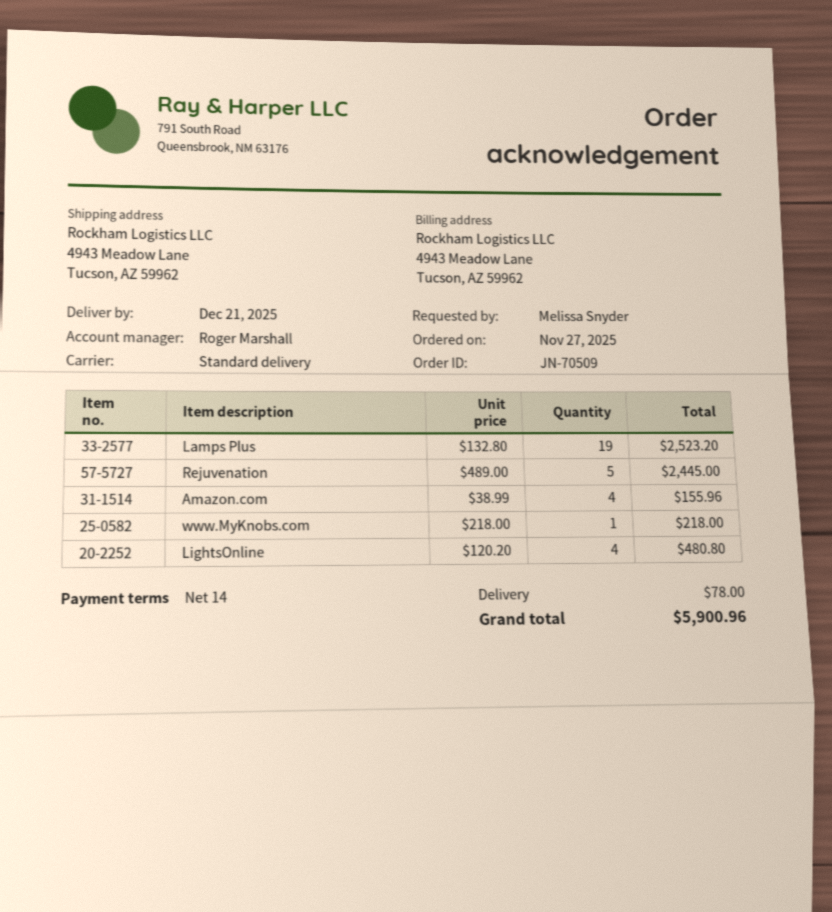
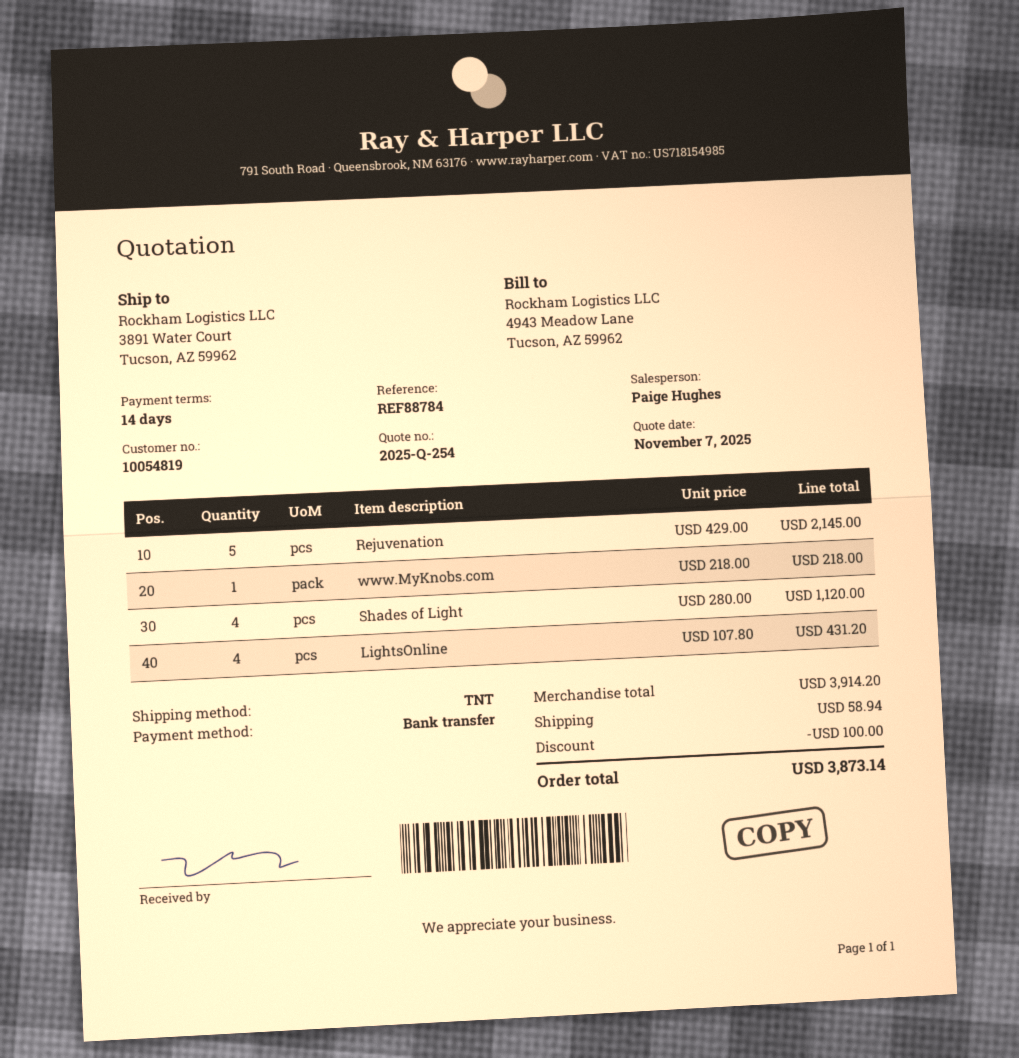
sales rep: Roger Marshall -> Paige Hughes
shipping method: standard -> TNT
ship to: 4943 Meadow Lane, Tucson, AZ 59962 -> 3891 Water Court, Tucson, AZ 59962
Lamps Plus: 19 x 132.80 = 2523.20 -> none
Rejuvenation: 5 x 489.00 = 2445.00 -> 5 x 429.00 = 2145.00
Amazon.com: 4 x 38.99 = 155.96 -> none
LightsOnline: 4 x 120.20 = 480.80 -> 4 x 107.80 = 431.20
Shades of Light: none -> 4 x 280.00 = 1120.00
discount: none -> 100.00
shipping: 78.00 -> 58.94
total: 5900.96 -> 3873.14

